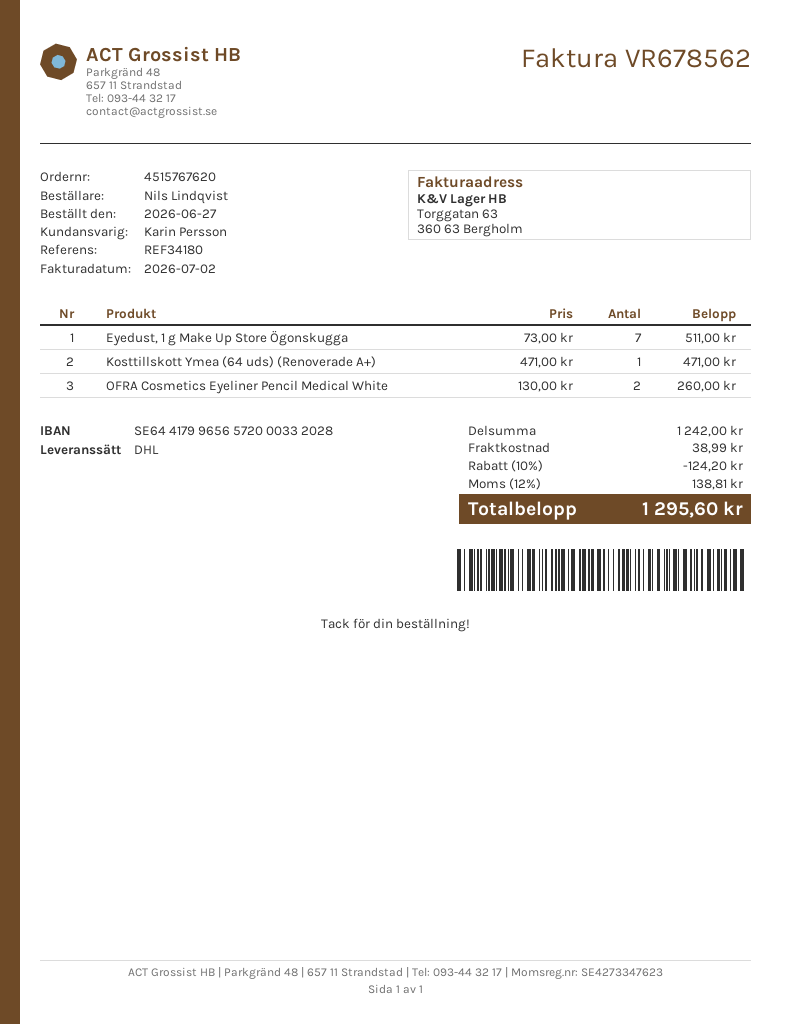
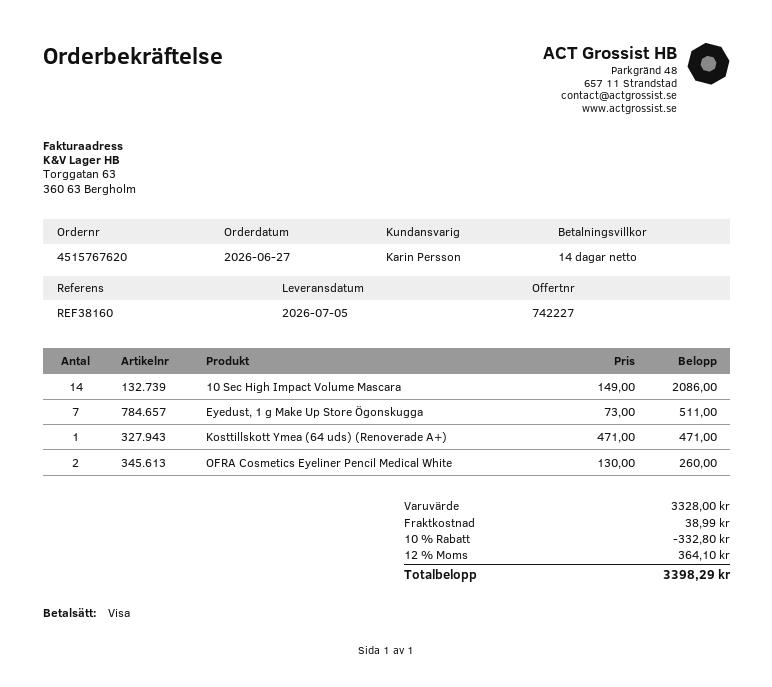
reference: REF34180 -> REF38160
10 Sec High Impact Volume Mascara: none -> 14 x 149.00 = 2086.00
subtotal: 1242.00 -> 3328.00
discount: 10% = 124.20 -> 10% = 332.80
tax: 12% = 138.81 -> 12% = 364.10
total: 1295.60 -> 3398.29

